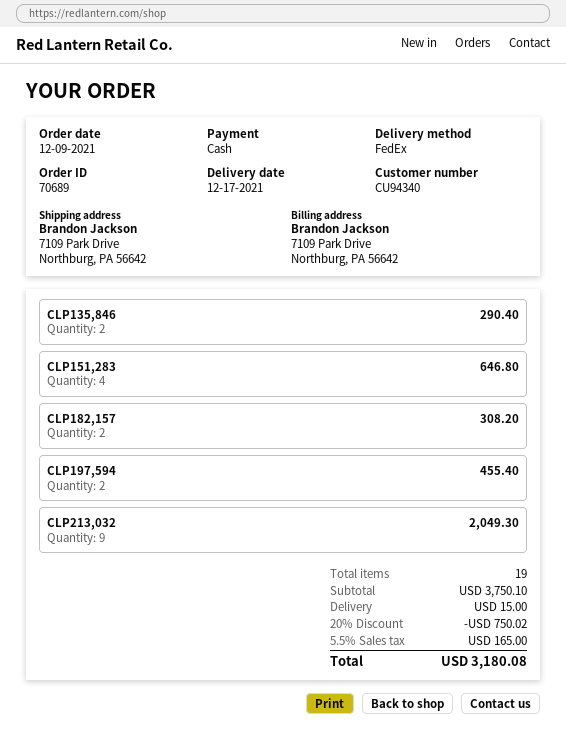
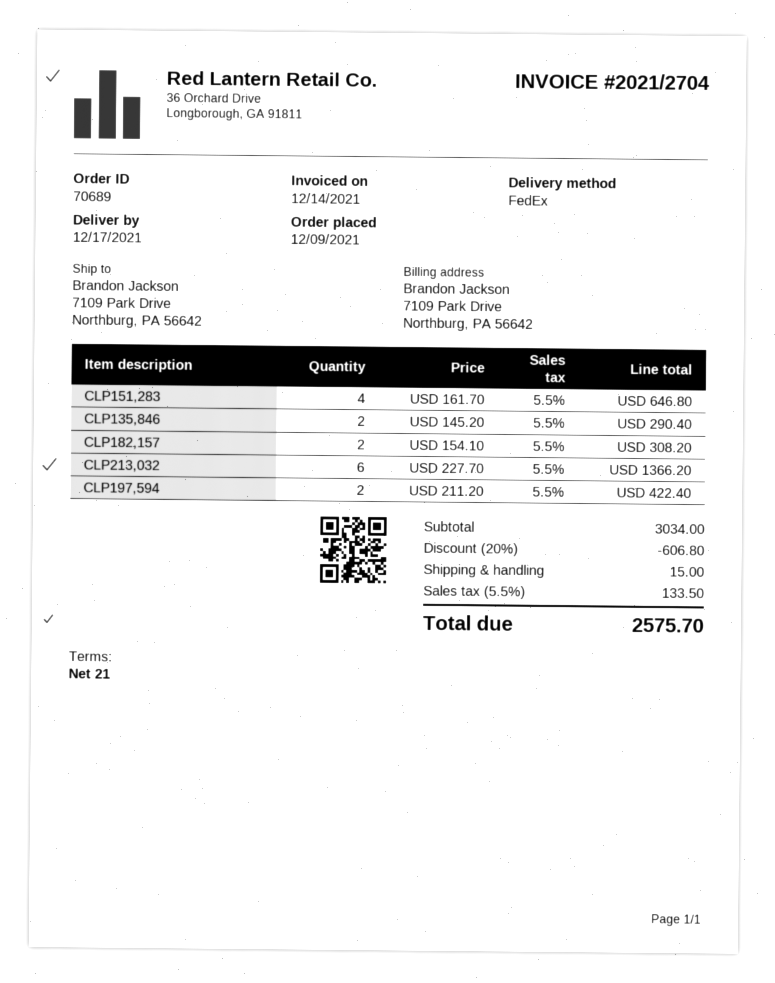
CLP197,594: 2 for 455.40 -> 2 for 422.40
CLP213,032: 9 for 2049.30 -> 6 for 1366.20
subtotal: 3750.10 -> 3034.00
discount: 20% = 750.02 -> 20% = 606.80
tax: 5.5% = 165.00 -> 5.5% = 133.50
total: 3180.08 -> 2575.70

